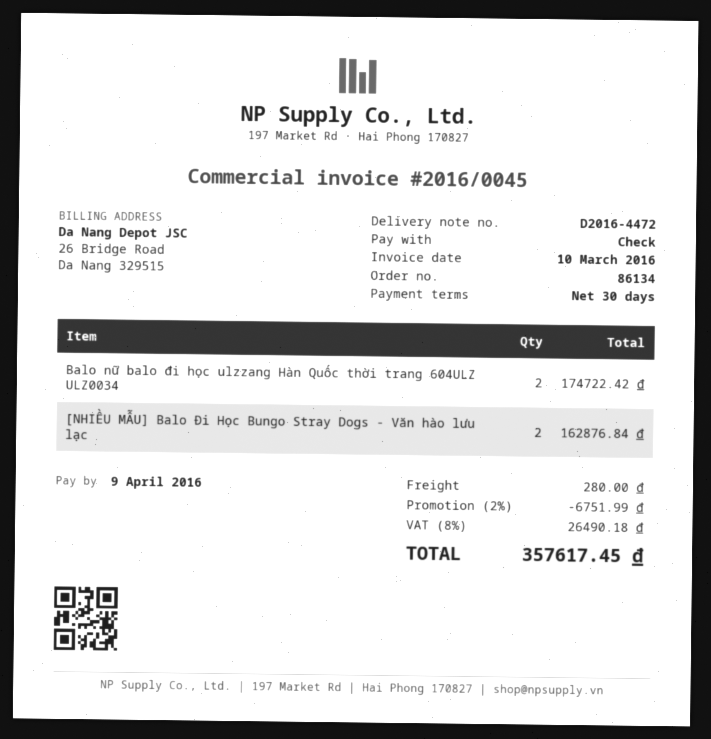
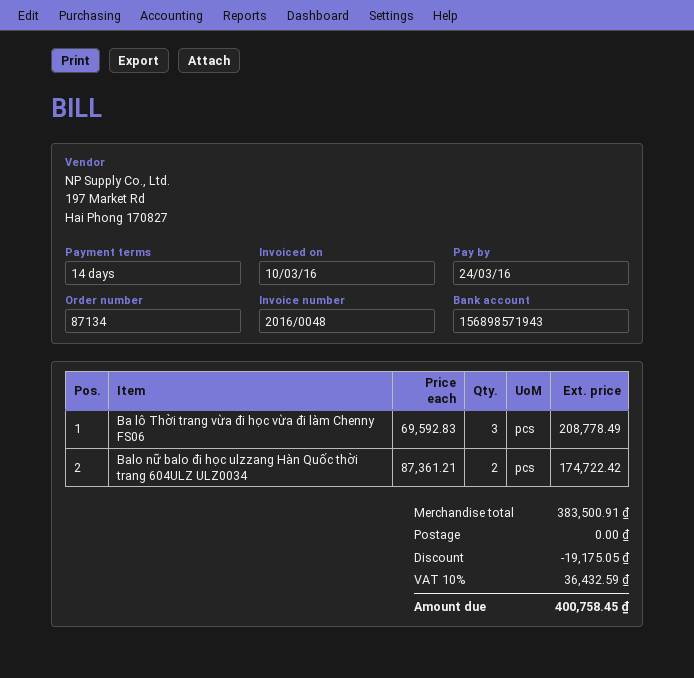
order number: 86134 -> 87134
invoice number: 2016/0045 -> 2016/0048
payment terms: 30 days -> 14 days
due date: 2016-04-09 -> 2016-03-24
[NHIỀU MẪU] Balo Đi Học Bungo Stray Dogs - Văn hào lưu lạc: 2 for 162876.84 -> none
Ba lô Thời trang vừa đi học vừa đi làm Chenny FS06: none -> 3 for 208778.49
discount: 6751.99 -> 19175.05
shipping: 280.00 -> 0.00
tax: 8% = 26490.18 -> 10% = 36432.59
total: 357617.45 -> 400758.45

